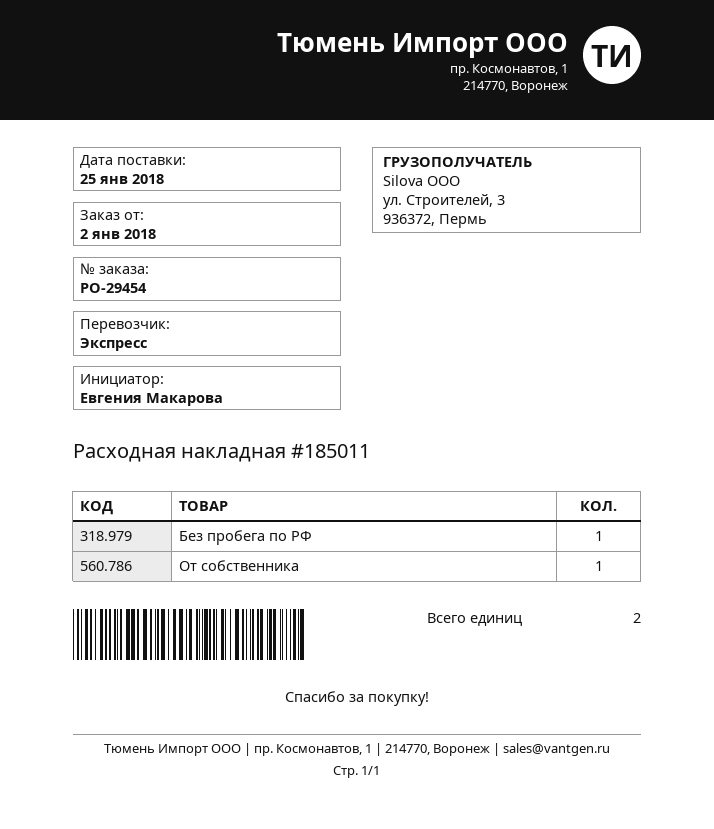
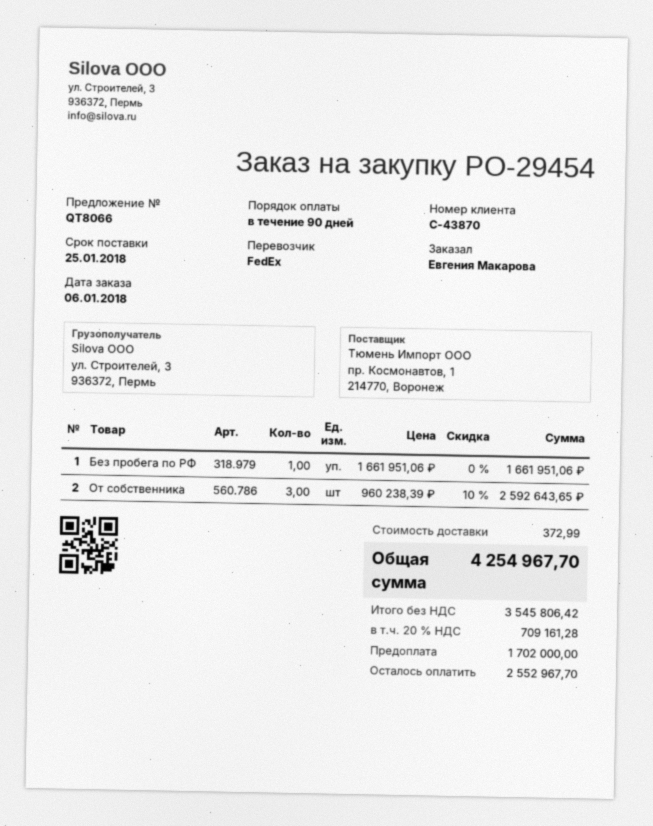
order date: 2018-01-02 -> 2018-01-06
shipping method: express -> FedEx
От собственника: 1 -> 3

